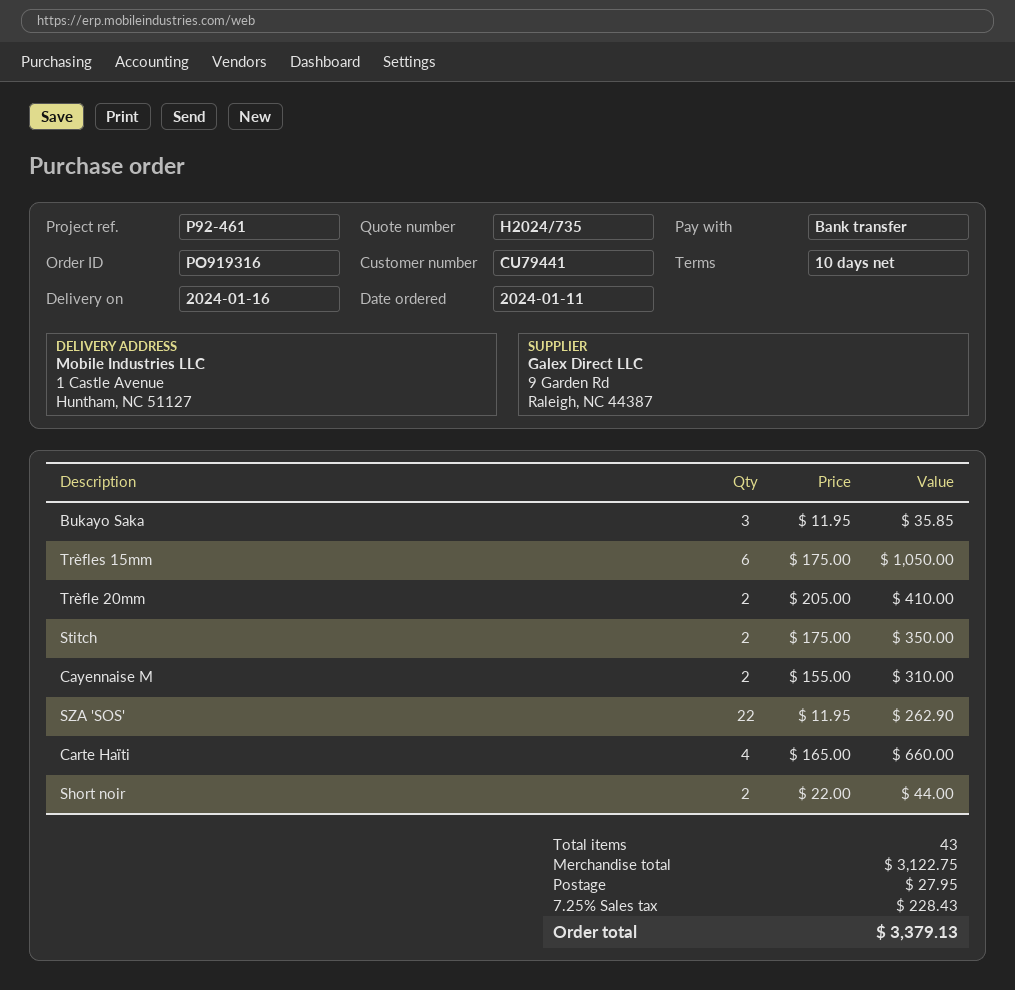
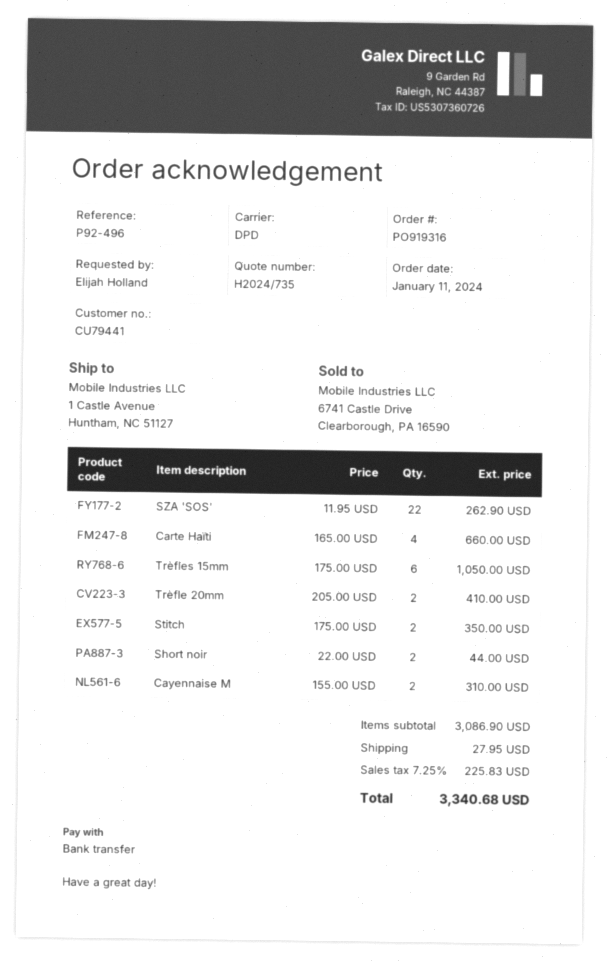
reference: P92-461 -> P92-496
Bukayo Saka: 3 x 11.95 = 35.85 -> none
subtotal: 3122.75 -> 3086.90
tax: 7.25% = 228.43 -> 7.25% = 225.83
total: 3379.13 -> 3340.68

